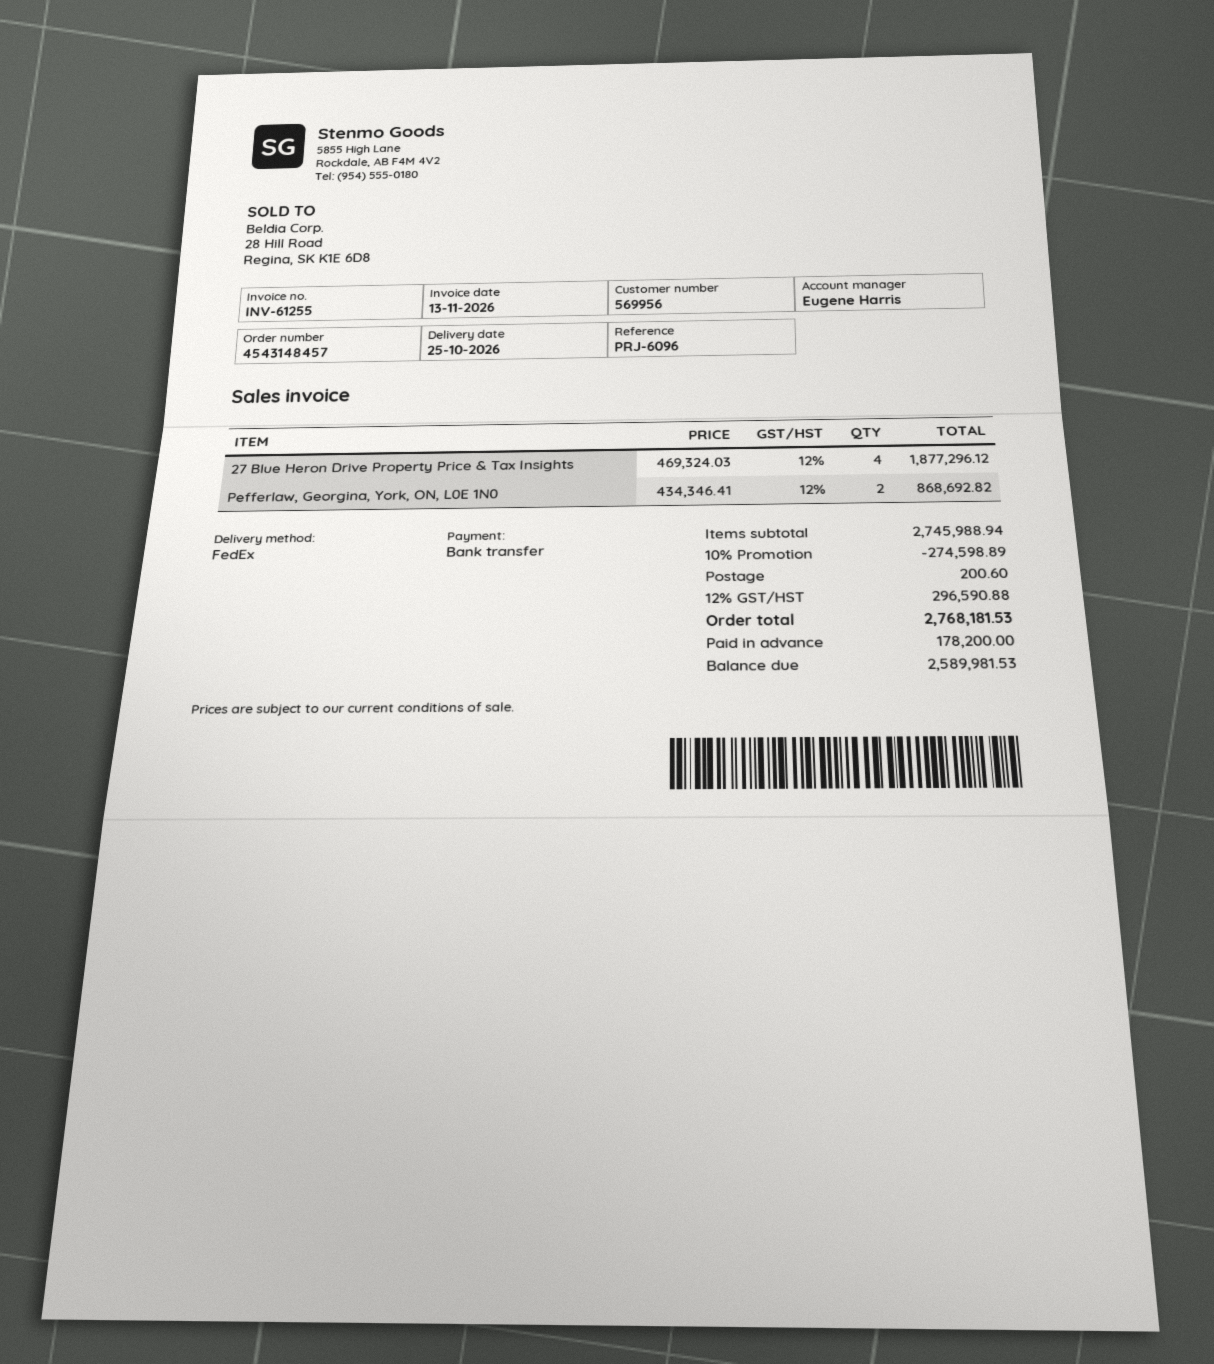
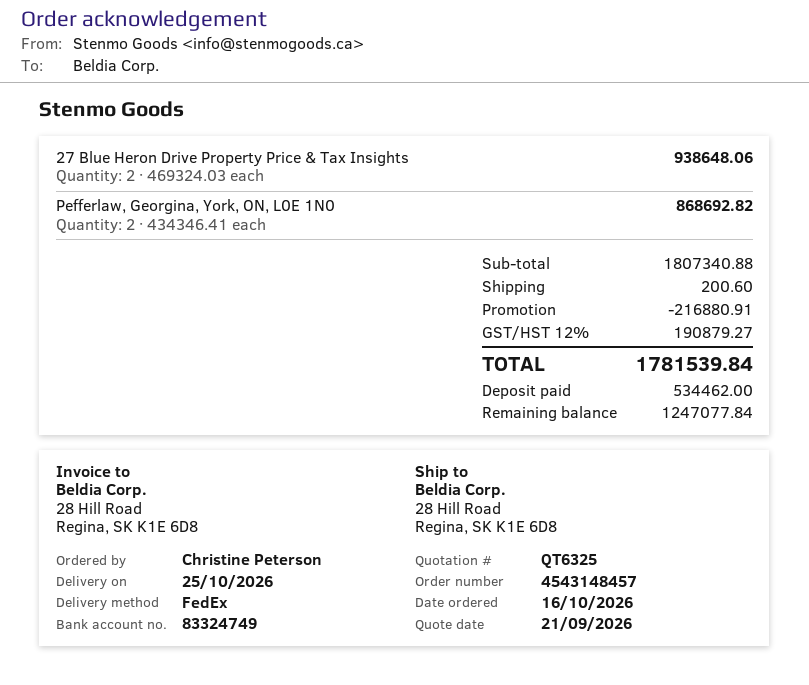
27 Blue Heron Drive Property Price & Tax Insights: 4 x 469324.03 = 1877296.12 -> 2 x 469324.03 = 938648.06
subtotal: 2745988.94 -> 1807340.88
discount: 274598.89 -> 216880.91
tax: 12% = 296590.88 -> 12% = 190879.27
total: 2768181.53 -> 1781539.84
deposit: 178200.00 -> 534462.00
balance: 2589981.53 -> 1247077.84

